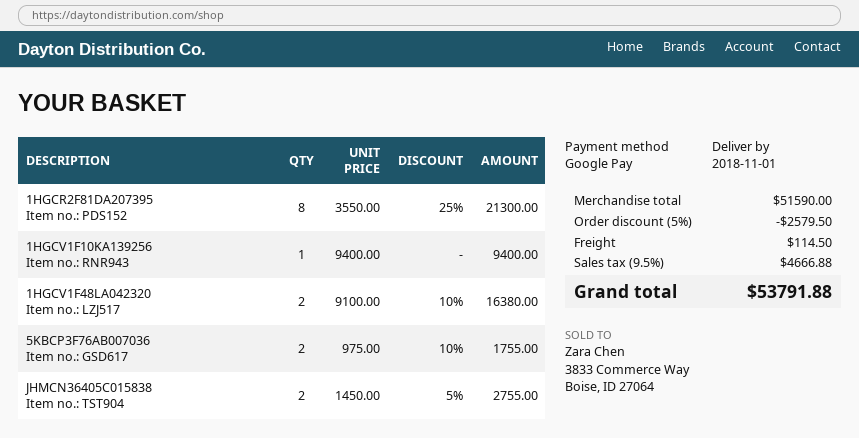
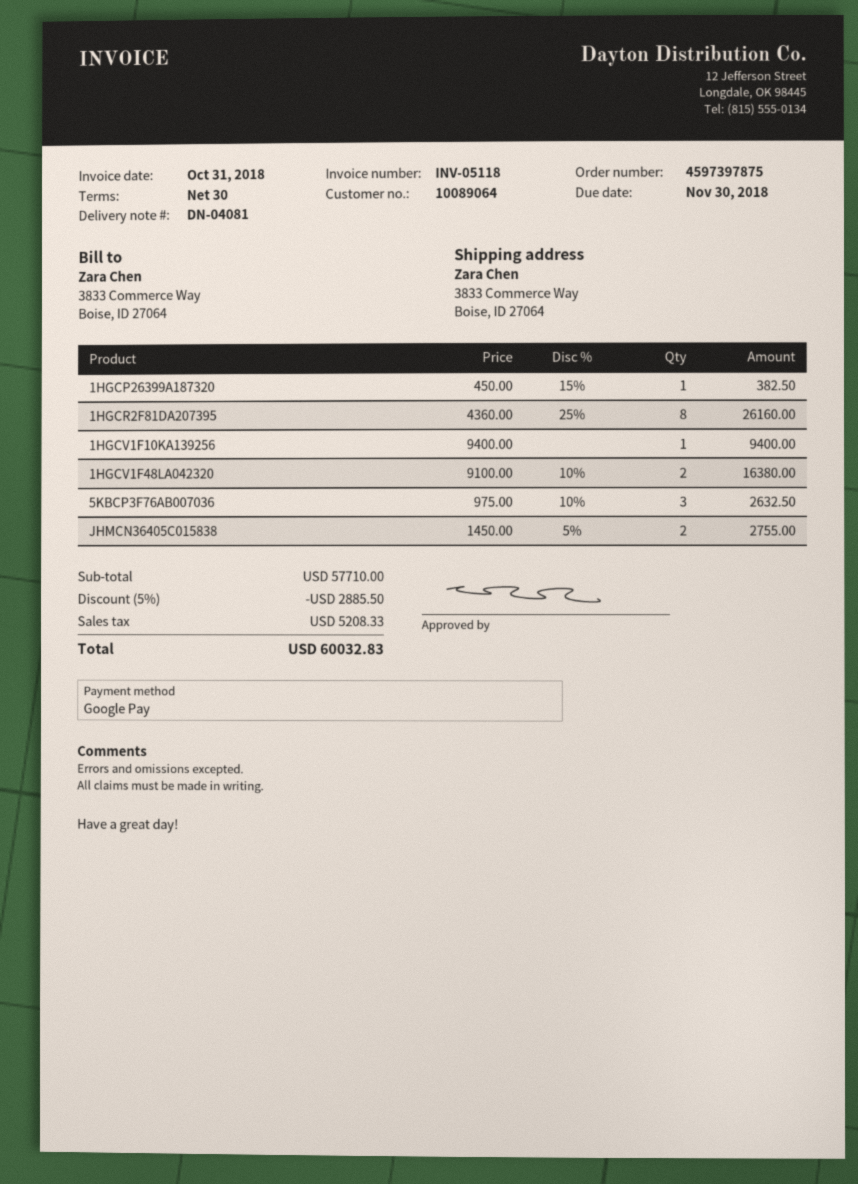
1HGCR2F81DA207395: 8 x 3550.00 - 25% = 21300.00 -> 8 x 4360.00 - 25% = 26160.00
5KBCP3F76AB007036: 2 x 975.00 - 10% = 1755.00 -> 3 x 975.00 - 10% = 2632.50
1HGCP26399A187320: none -> 1 x 450.00 - 15% = 382.50
subtotal: 51590.00 -> 57710.00
discount: 5% = 2579.50 -> 5% = 2885.50
shipping: 114.50 -> none
tax: 4666.88 -> 5208.33
total: 53791.88 -> 60032.83

